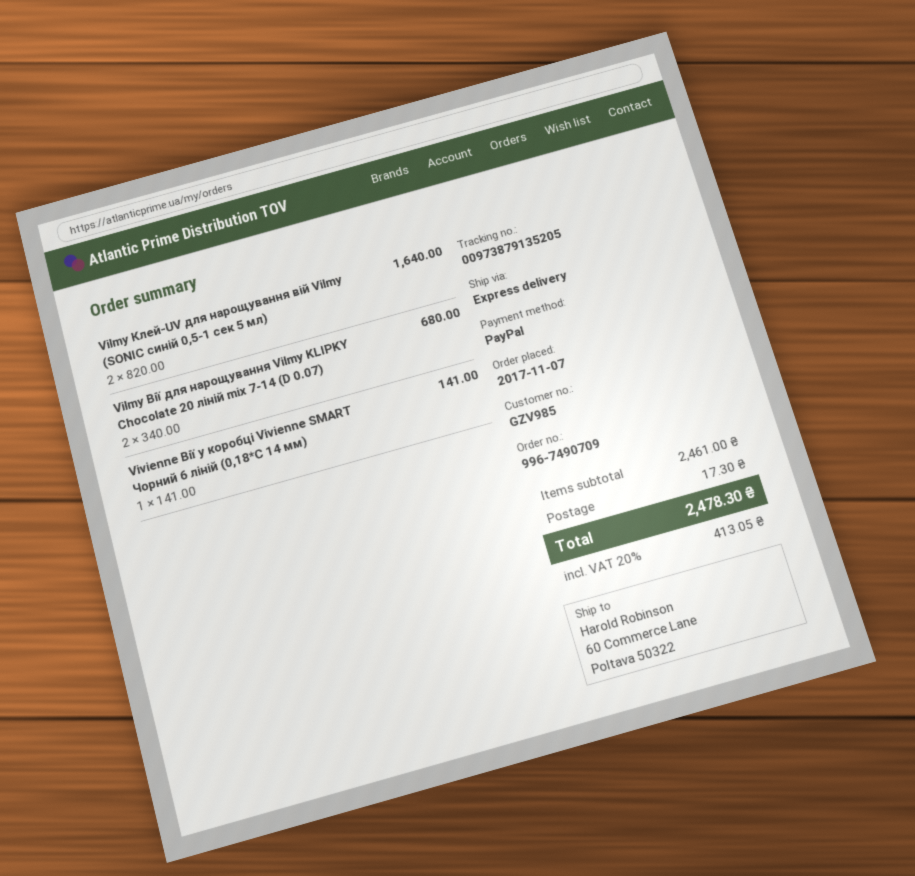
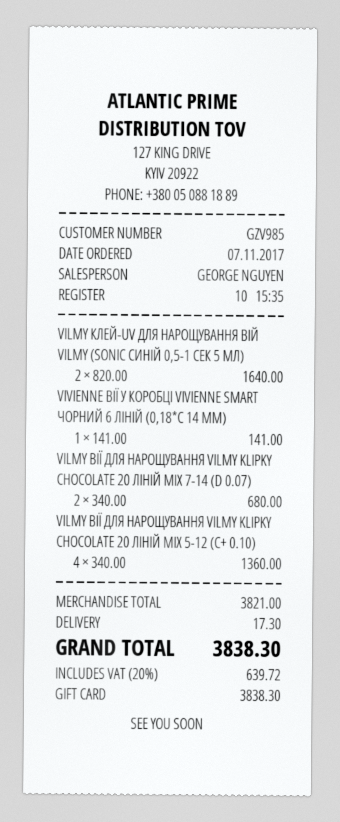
payment method: PayPal -> gift card
VILMY ВІЇ ДЛЯ НАРОЩУВАННЯ VILMY KLIPKY CHOCOLATE 20 ЛІНІЙ MIX 5-12 (C+ 0.10): none -> 4 x 340.00 = 1360.00
subtotal: 2461.00 -> 3821.00
tax: 20% = 413.05 -> 20% = 639.72
total: 2478.30 -> 3838.30

